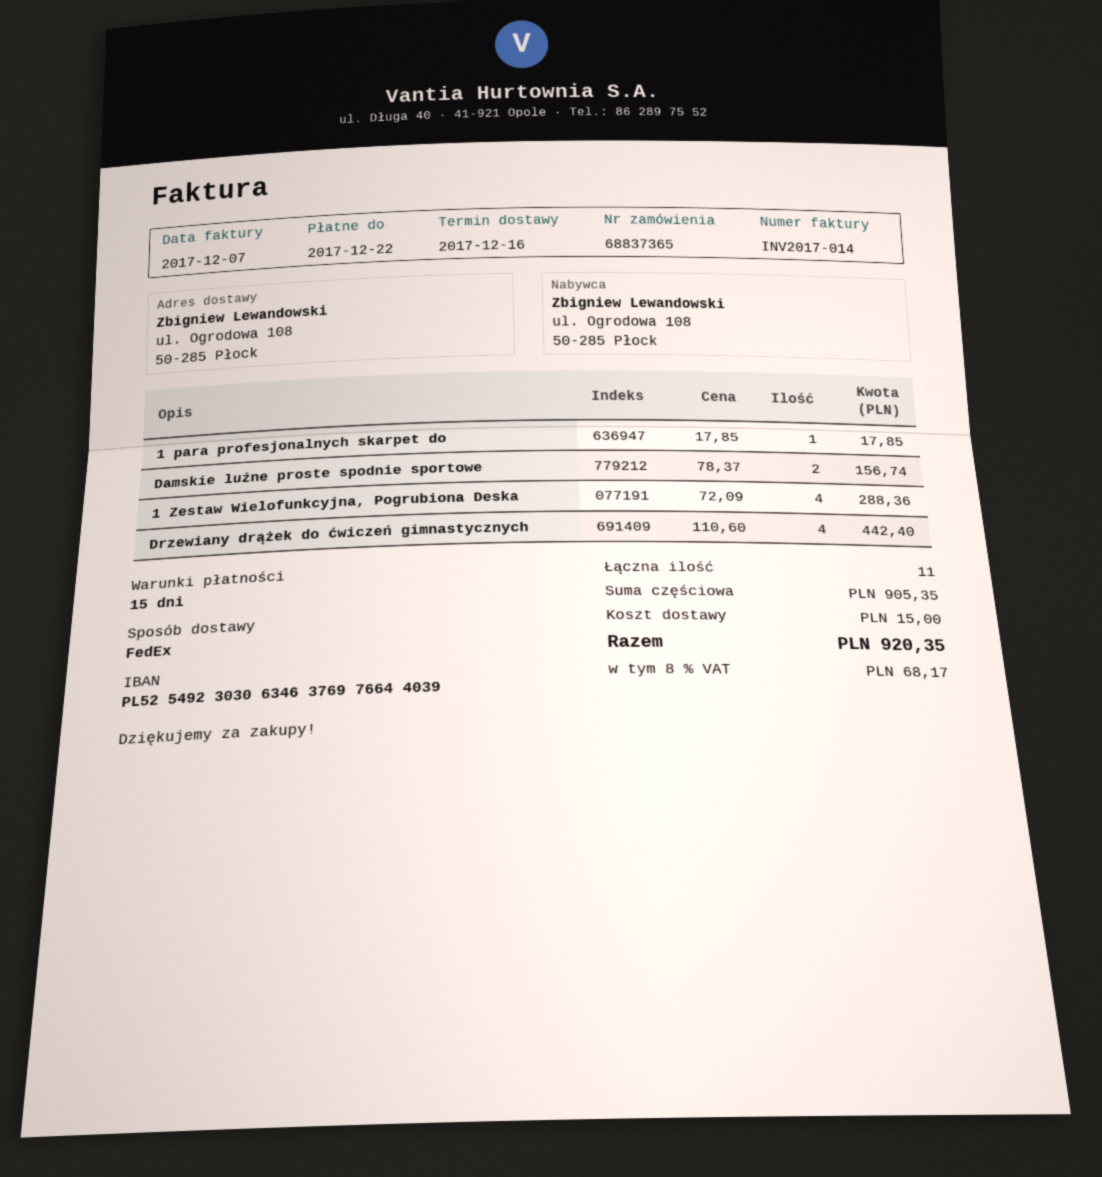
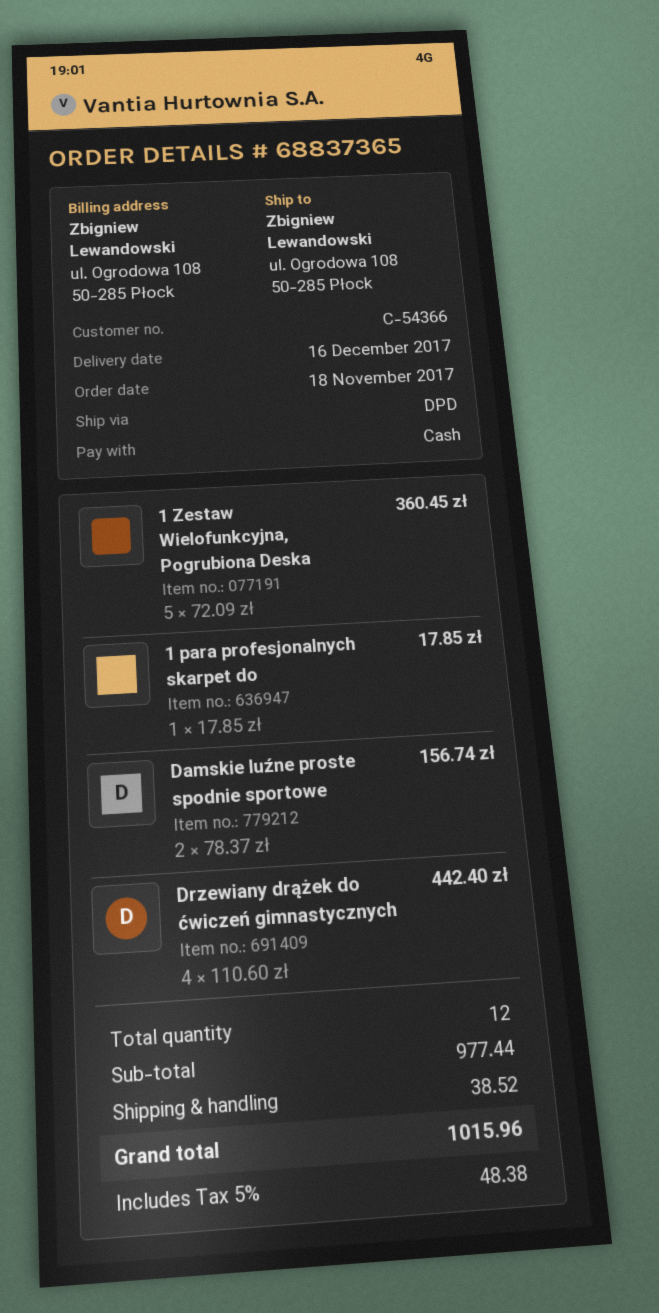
shipping method: FedEx -> DPD
1 Zestaw Wielofunkcyjna, Pogrubiona Deska: 4 x 72.09 = 288.36 -> 5 x 72.09 = 360.45
total quantity: 11 -> 12
subtotal: 905.35 -> 977.44
shipping: 15.00 -> 38.52
tax: 8% = 68.17 -> 5% = 48.38
total: 920.35 -> 1015.96

